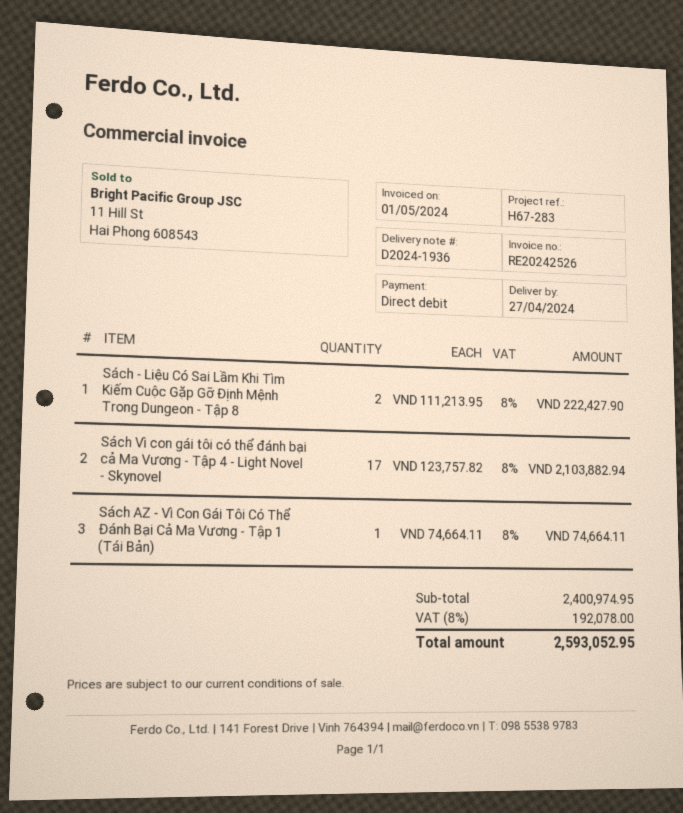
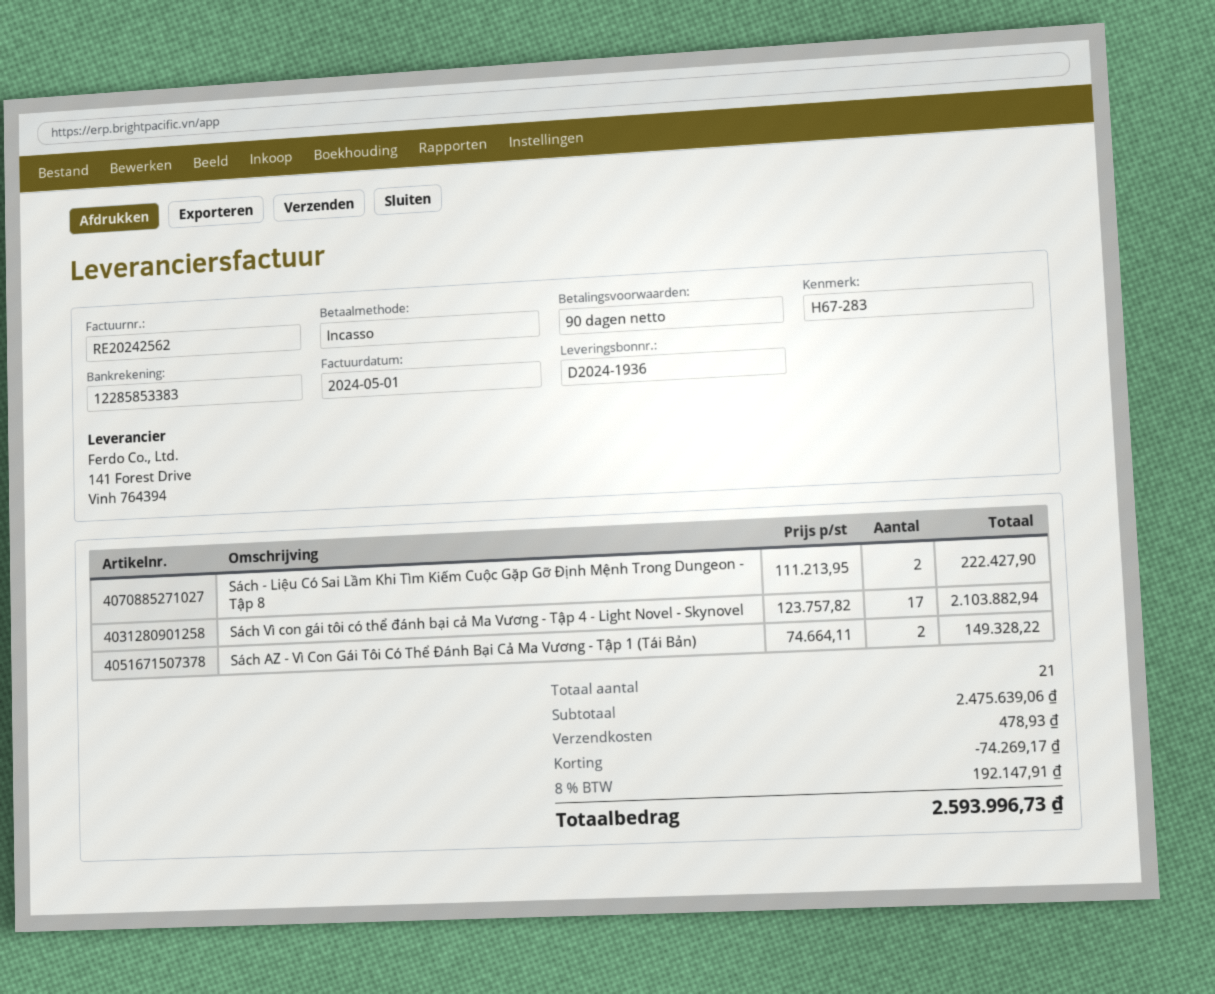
invoice number: RE20242526 -> RE20242562
Sách AZ - Vì Con Gái Tôi Có Thể Đánh Bại Cả Ma Vương - Tập 1 (Tái Bản): 1 x 74664.11 = 74664.11 -> 2 x 74664.11 = 149328.22
subtotal: 2400974.95 -> 2475639.06
discount: none -> 74269.17
shipping: none -> 478.93
tax: 8% = 192078.00 -> 8% = 192147.91
total: 2593052.95 -> 2593996.73

